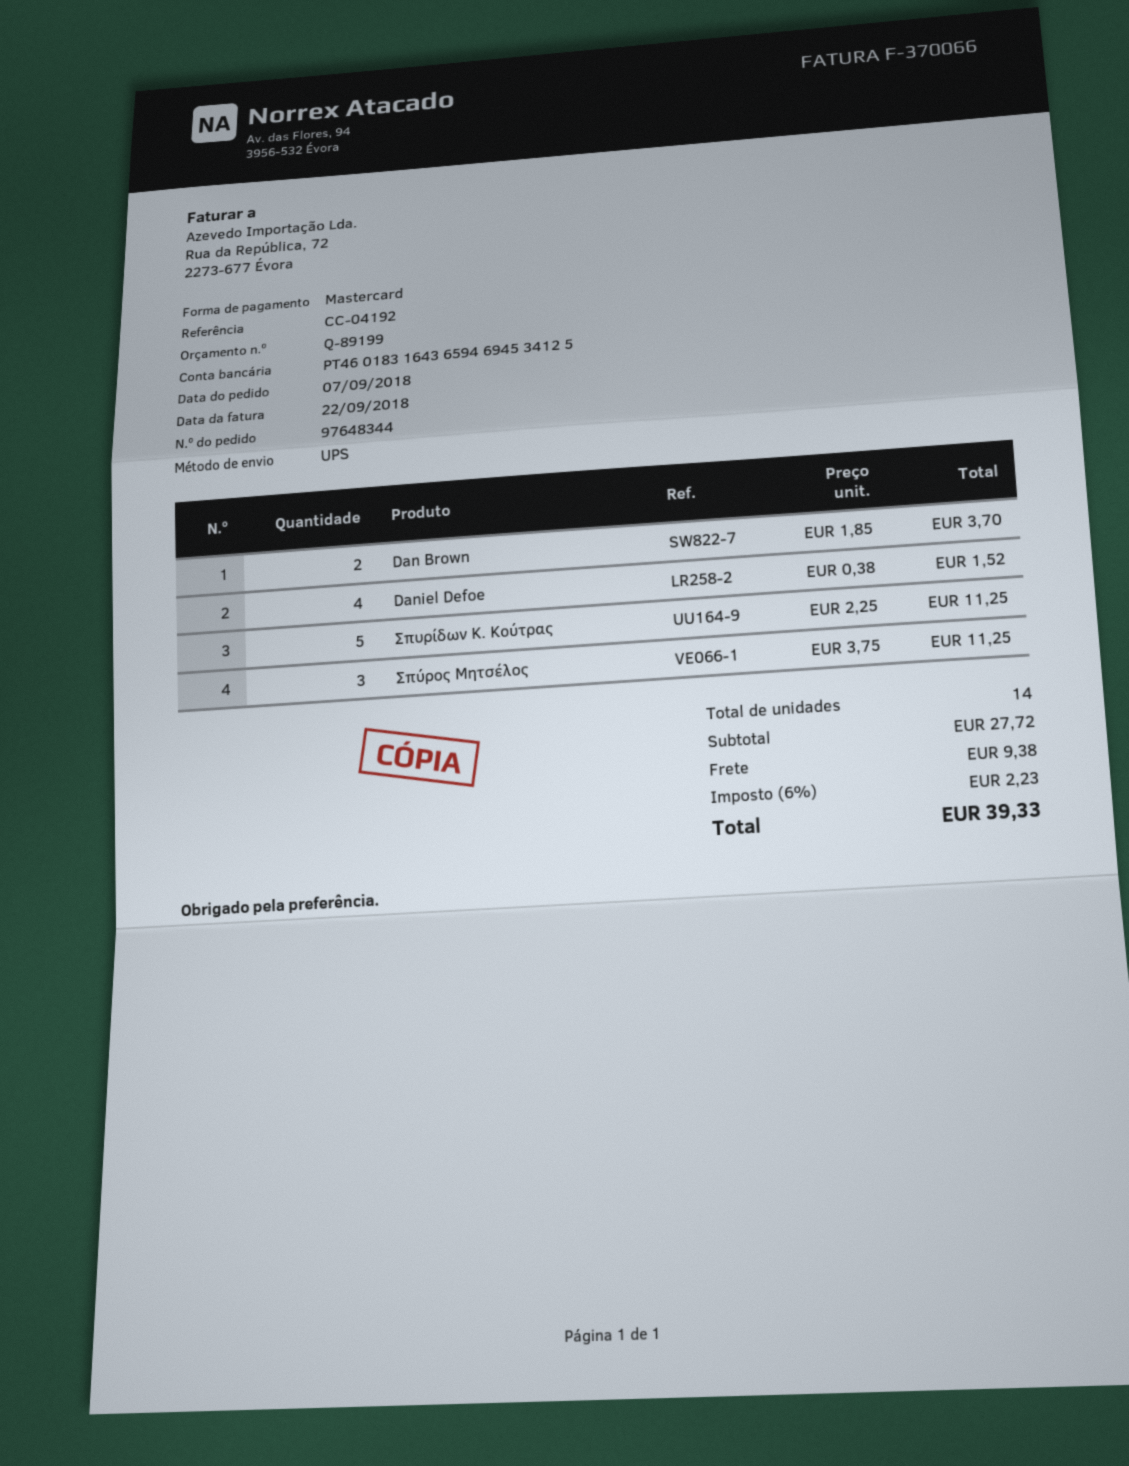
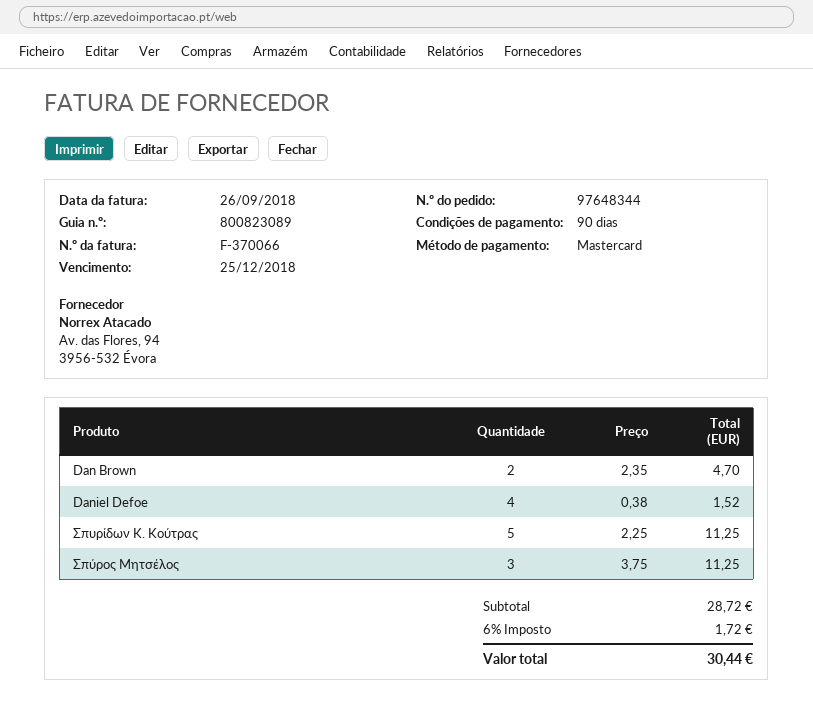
invoice date: 2018-09-22 -> 2018-09-26
Dan Brown: 2 x 1.85 = 3.70 -> 2 x 2.35 = 4.70
subtotal: 27.72 -> 28.72
shipping: 9.38 -> none
tax: 6% = 2.23 -> 6% = 1.72
total: 39.33 -> 30.44

